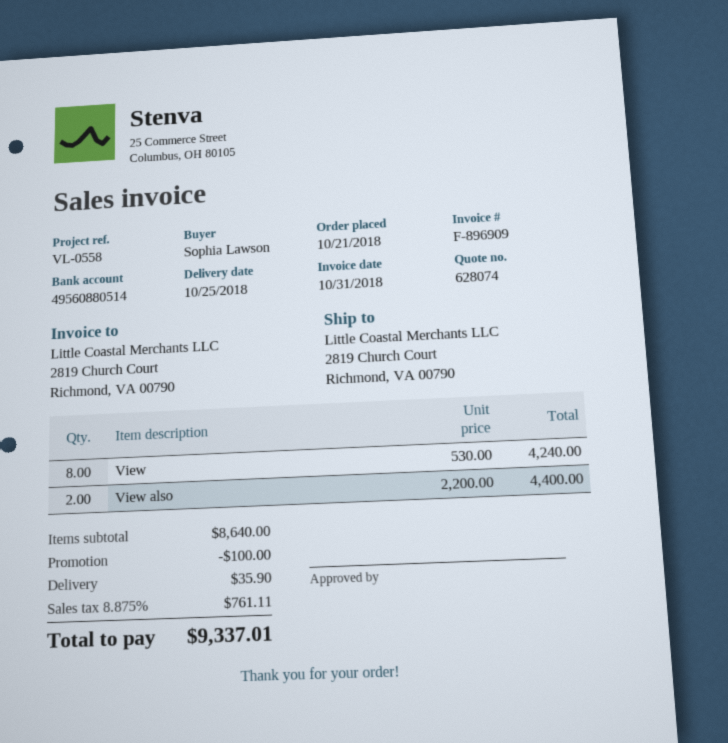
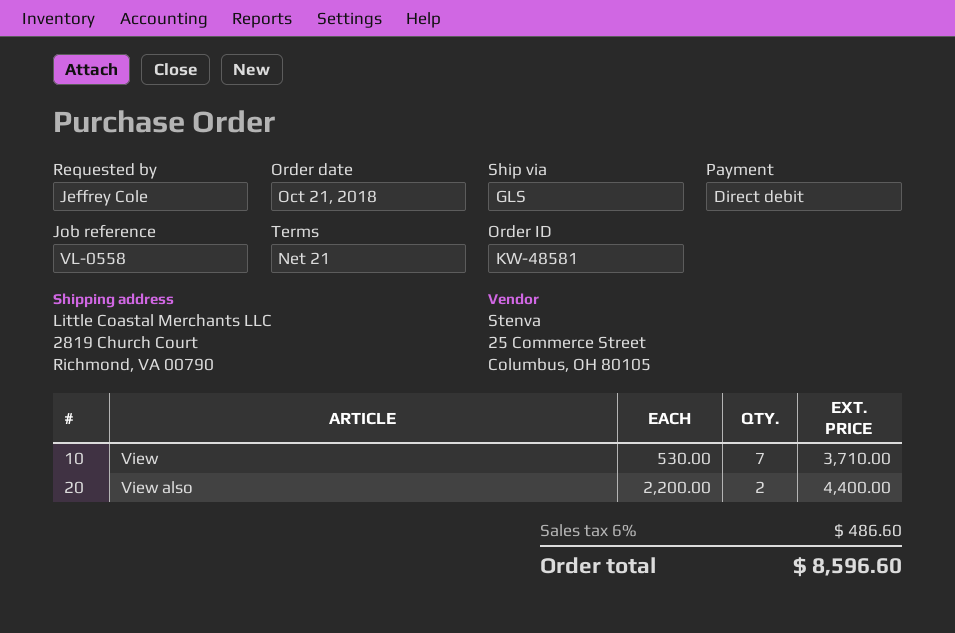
ordered by: Sophia Lawson -> Jeffrey Cole
View: 8 x 530.00 = 4240.00 -> 7 x 530.00 = 3710.00
discount: 100.00 -> none
shipping: 35.90 -> none
tax: 8.875% = 761.11 -> 6% = 486.60
total: 9337.01 -> 8596.60

